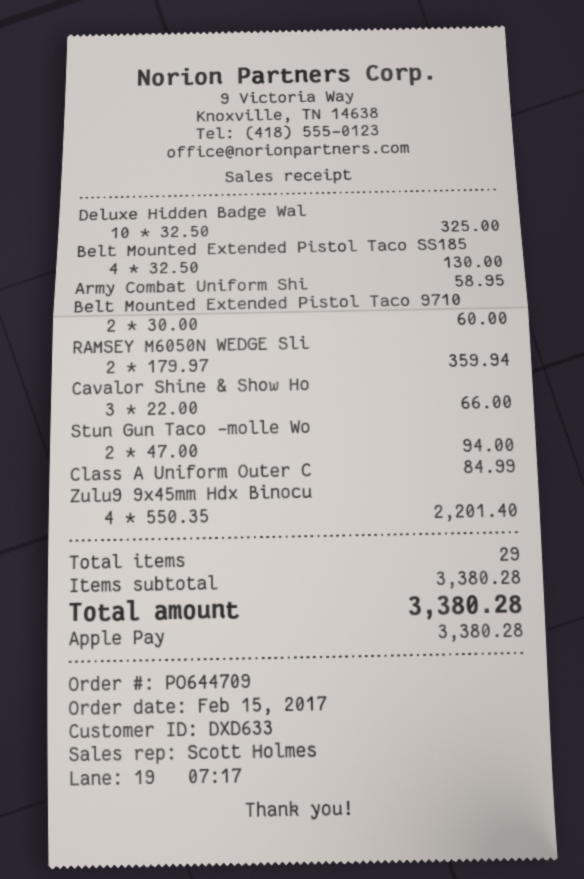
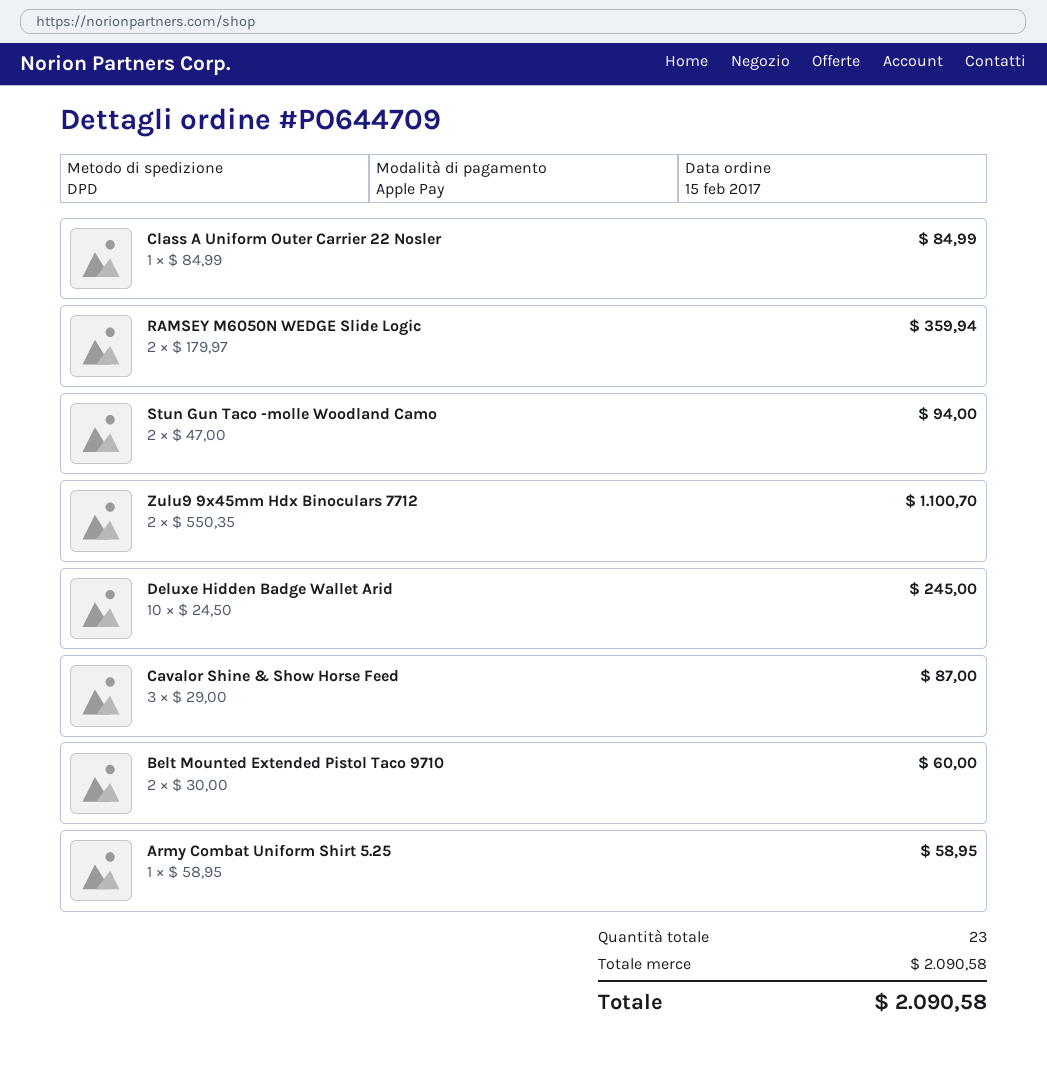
Deluxe Hidden Badge Wal: 10 x 32.50 = 325.00 -> 10 x 24.50 = 245.00
Belt Mounted Extended Pistol Taco SS185: 4 x 32.50 = 130.00 -> none
Cavalor Shine & Show Ho: 3 x 22.00 = 66.00 -> 3 x 29.00 = 87.00
Zulu9 9x45mm Hdx Binocu: 4 x 550.35 = 2201.40 -> 2 x 550.35 = 1100.70
total quantity: 29 -> 23
subtotal: 3380.28 -> 2090.58
total: 3380.28 -> 2090.58

